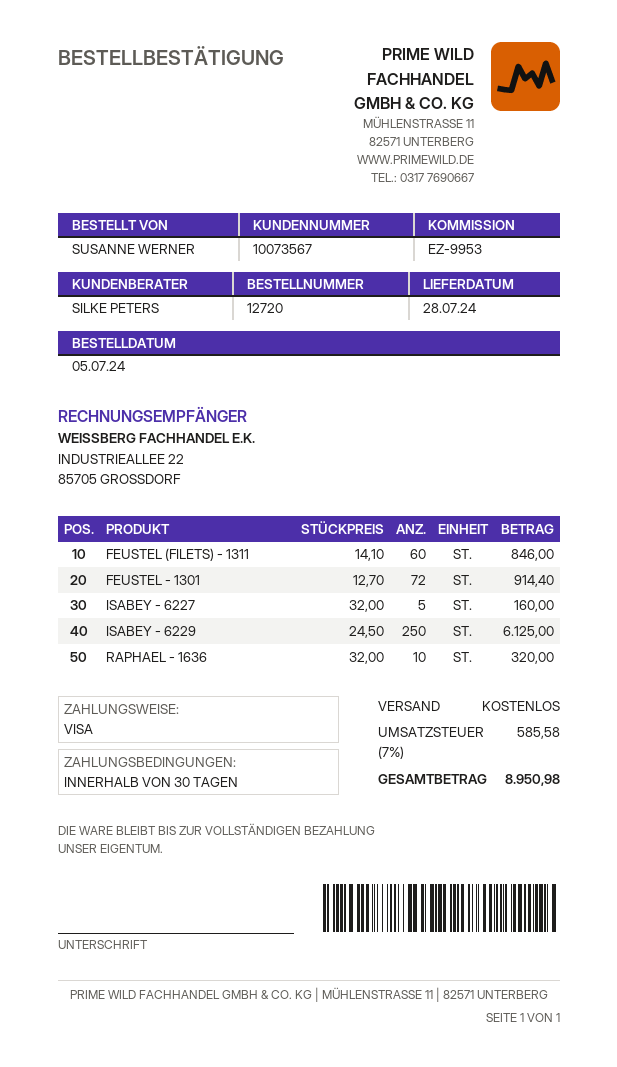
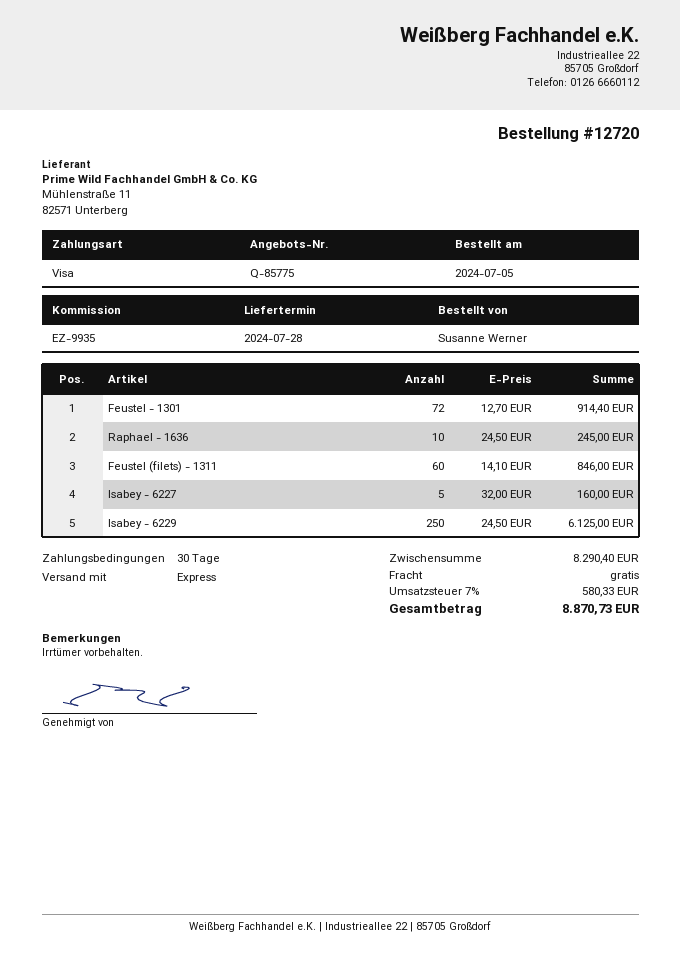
reference: EZ-9953 -> EZ-9935
RAPHAEL - 1636: 10 x 32.00 = 320.00 -> 10 x 24.50 = 245.00
tax: 7% = 585.58 -> 7% = 580.33
total: 8950.98 -> 8870.73

